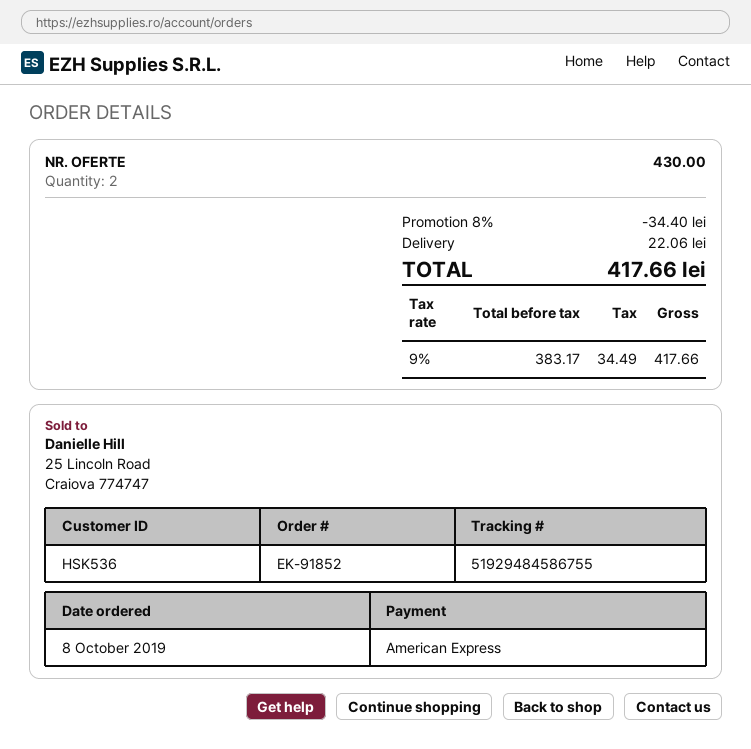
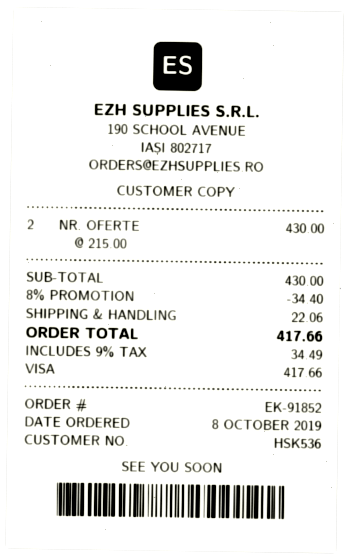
payment method: American Express -> Visa

